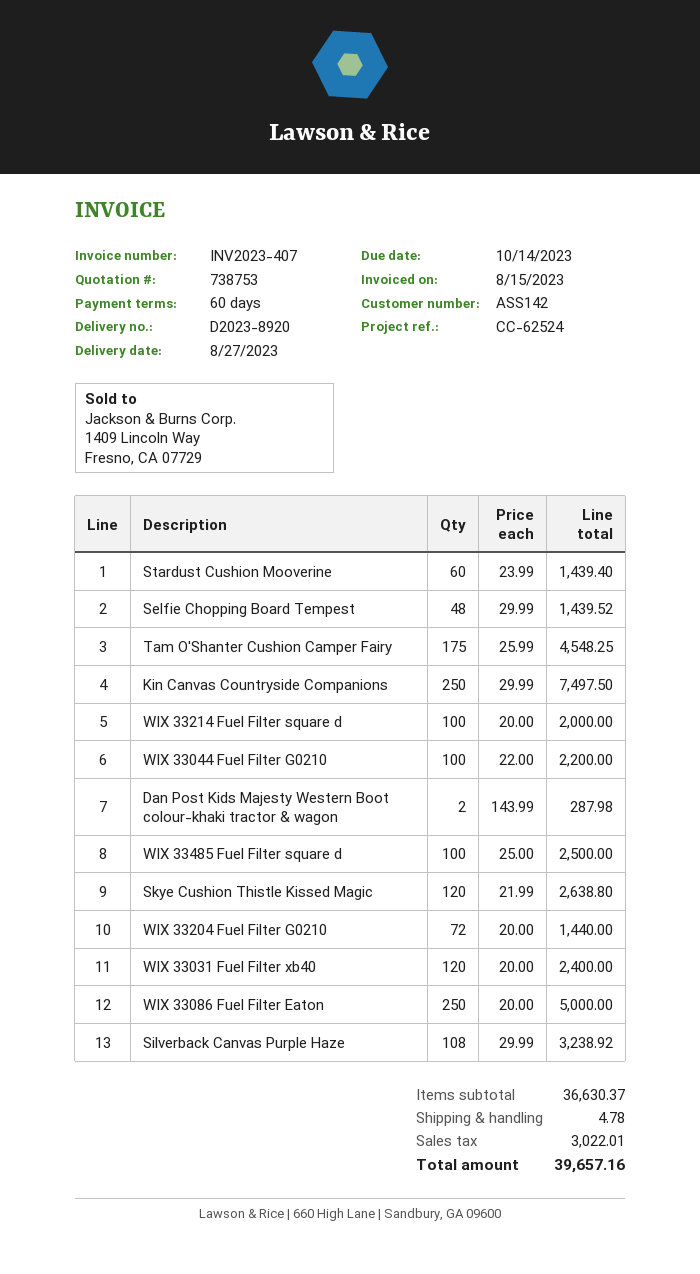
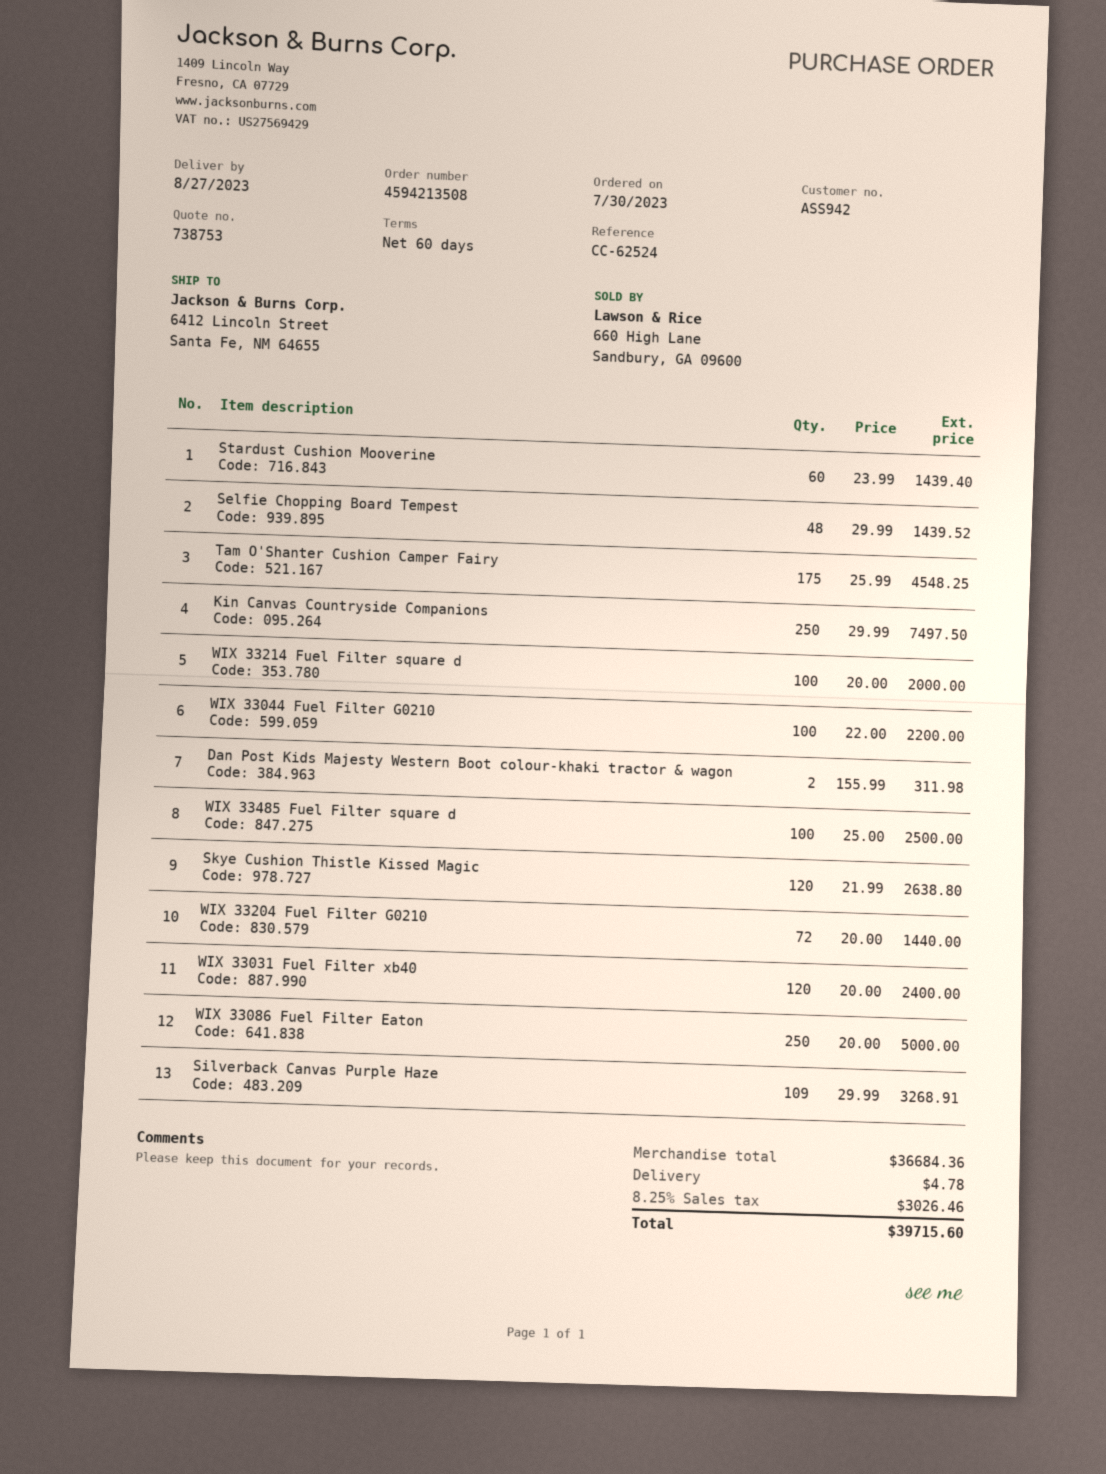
customer number: ASS142 -> ASS942
Dan Post Kids Majesty Western Boot colour-khaki tractor & wagon: 2 x 143.99 = 287.98 -> 2 x 155.99 = 311.98
Silverback Canvas Purple Haze: 108 x 29.99 = 3238.92 -> 109 x 29.99 = 3268.91
subtotal: 36630.37 -> 36684.36
tax: 3022.01 -> 3026.46
total: 39657.16 -> 39715.60

